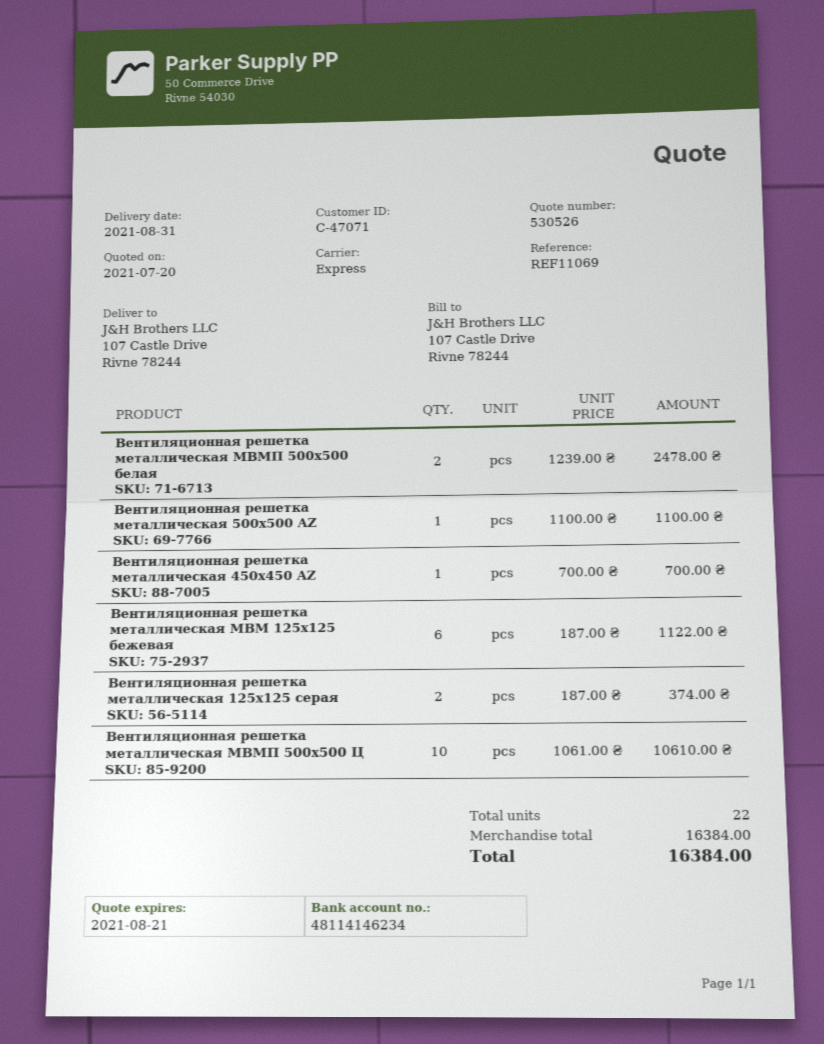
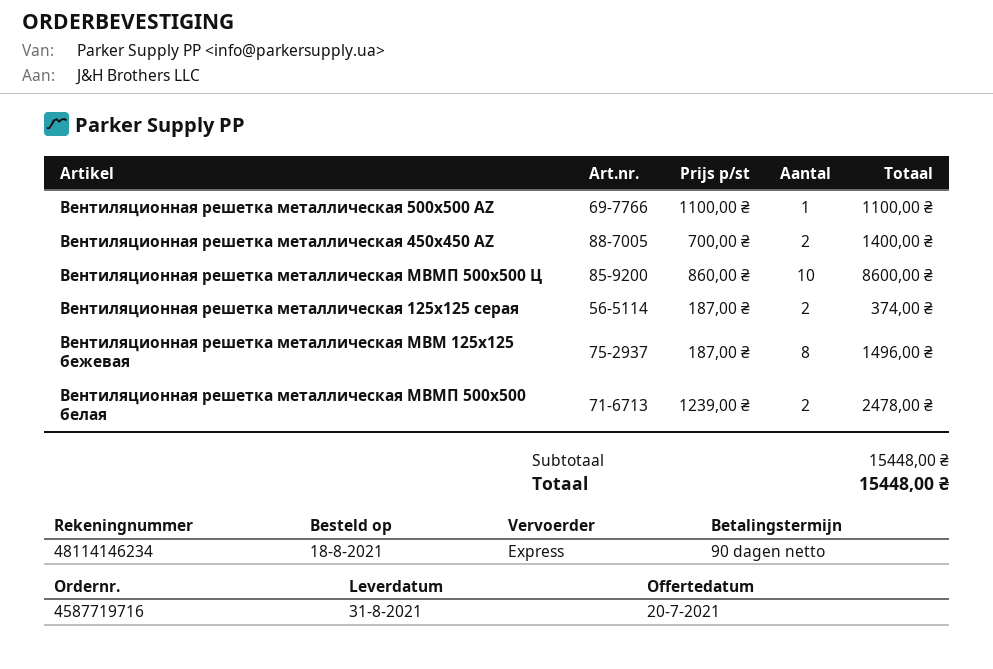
Вентиляционная решетка металлическая 450х450 AZ: 1 x 700.00 = 700.00 -> 2 x 700.00 = 1400.00
Вентиляционная решетка металлическая МВМ 125х125 бежевая: 6 x 187.00 = 1122.00 -> 8 x 187.00 = 1496.00
Вентиляционная решетка металлическая МВМП 500х500 Ц: 10 x 1061.00 = 10610.00 -> 10 x 860.00 = 8600.00
subtotal: 16384.00 -> 15448.00
total: 16384.00 -> 15448.00

